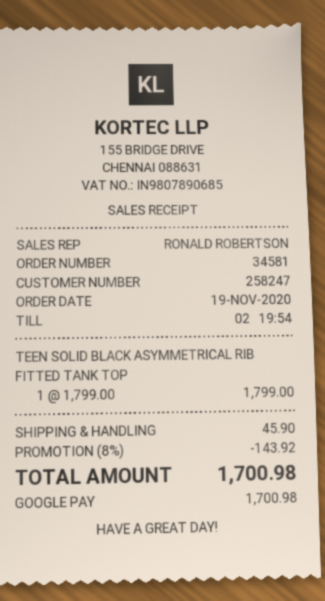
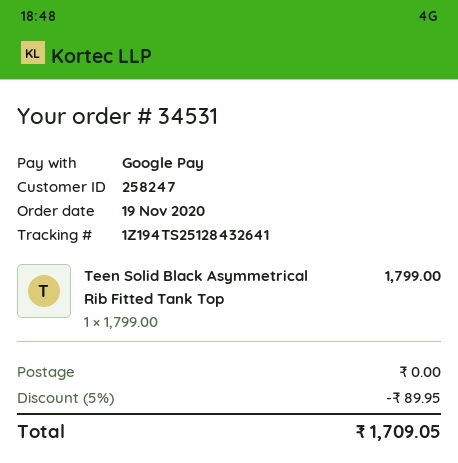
order number: 34581 -> 34531
discount: 8% = 143.92 -> 5% = 89.95
shipping: 45.90 -> 0.00
total: 1700.98 -> 1709.05

